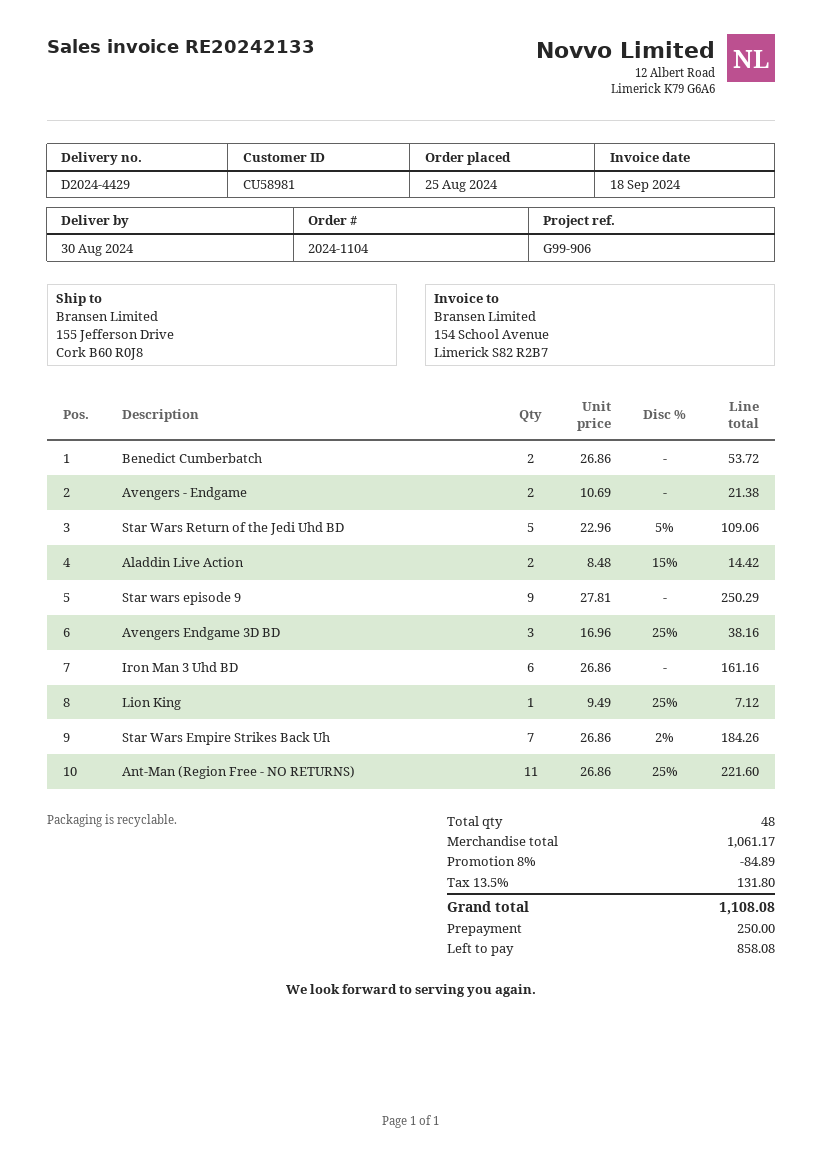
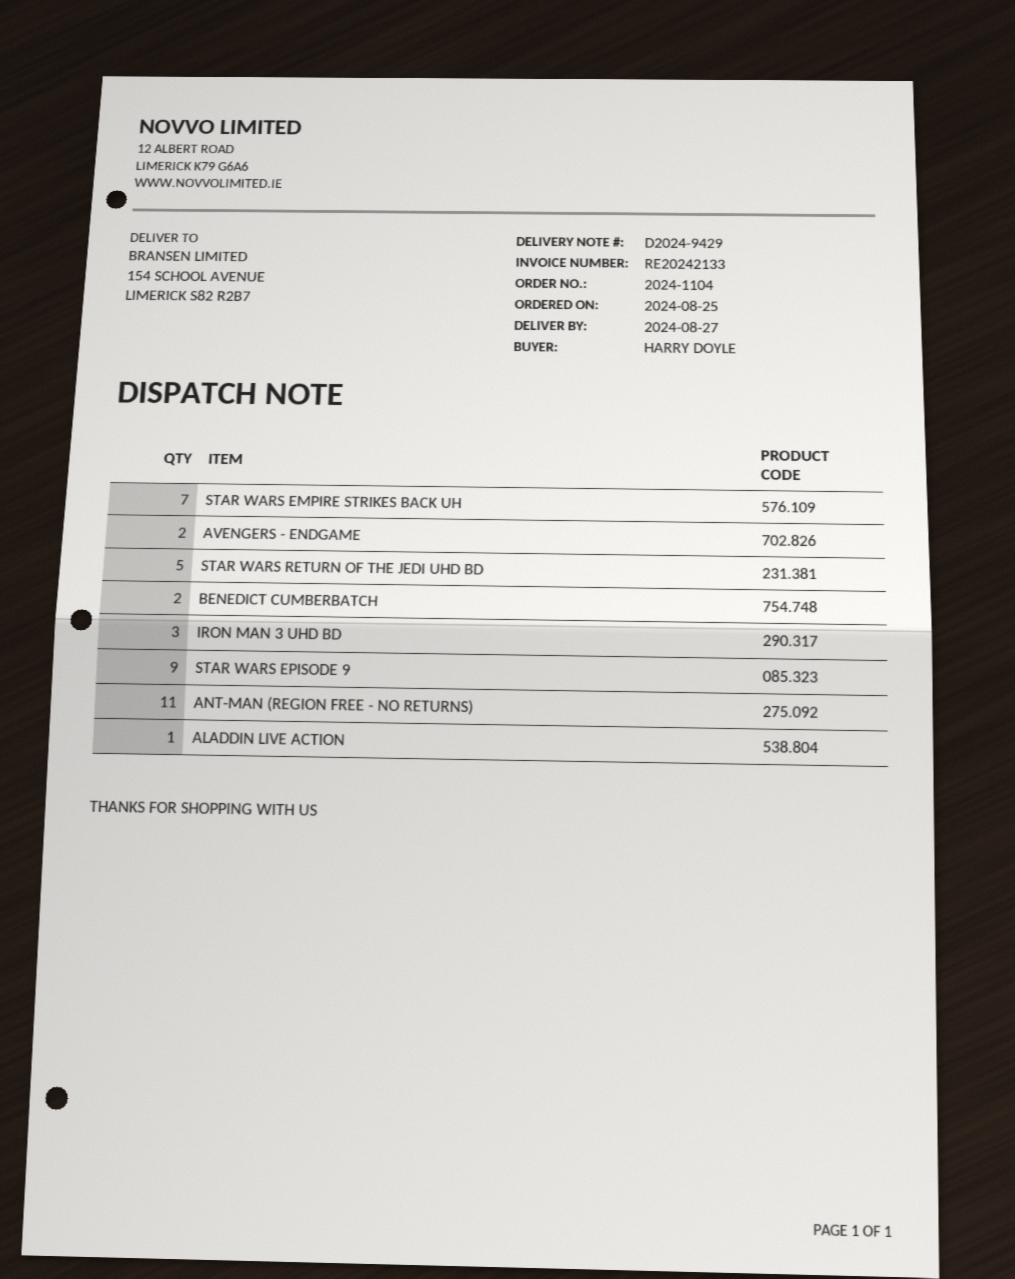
delivery note number: D2024-4429 -> D2024-9429
delivery date: 2024-08-30 -> 2024-08-27
ship to: 155 Jefferson Drive, Cork B60 R0J8 -> 154 SCHOOL AVENUE, LIMERICK S82 R2B7
Aladdin Live Action: 2 -> 1
Avengers Endgame 3D BD: 3 -> none
Iron Man 3 Uhd BD: 6 -> 3
Lion King: 1 -> none

